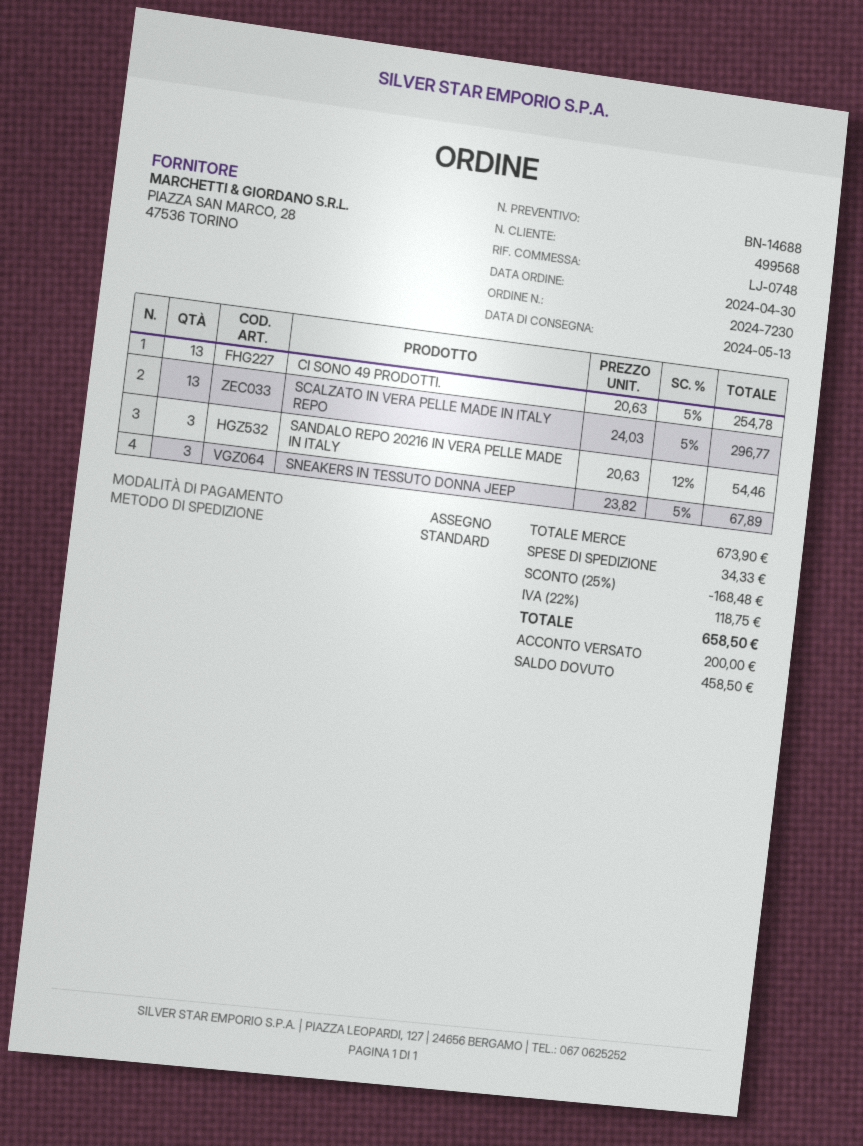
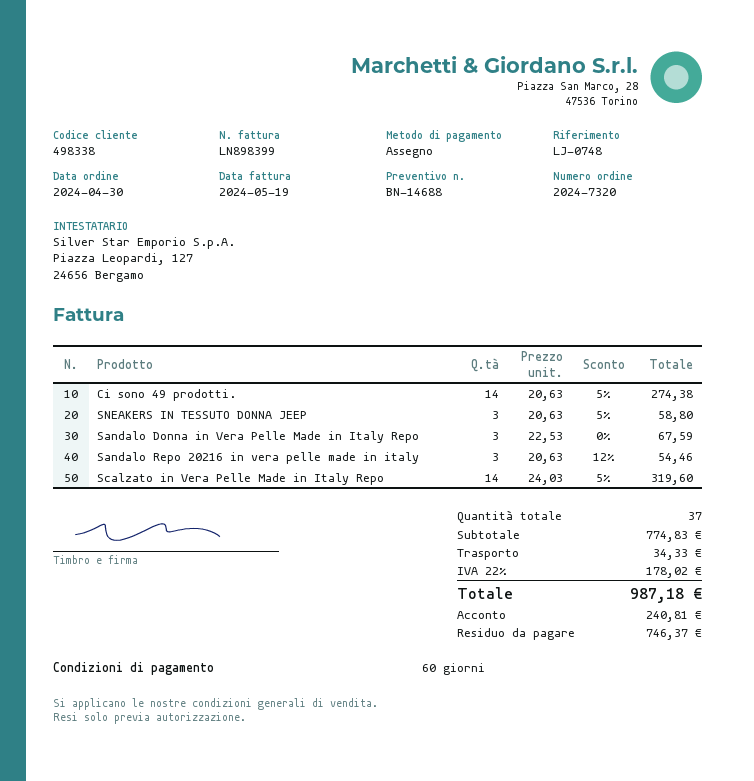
order number: 2024-7230 -> 2024-7320
customer number: 499568 -> 498338
CI SONO 49 PRODOTTI.: 13 x 20.63 - 5% = 254.78 -> 14 x 20.63 - 5% = 274.38
SCALZATO IN VERA PELLE MADE IN ITALY REPO: 13 x 24.03 - 5% = 296.77 -> 14 x 24.03 - 5% = 319.60
SNEAKERS IN TESSUTO DONNA JEEP: 3 x 23.82 - 5% = 67.89 -> 3 x 20.63 - 5% = 58.80
Sandalo Donna in Vera Pelle Made in Italy Repo: none -> 3 x 22.53 = 67.59
subtotal: 673.90 -> 774.83
discount: 25% = 168.48 -> none
tax: 22% = 118.75 -> 22% = 178.02
total: 658.50 -> 987.18
deposit: 200.00 -> 240.81
balance: 458.50 -> 746.37

